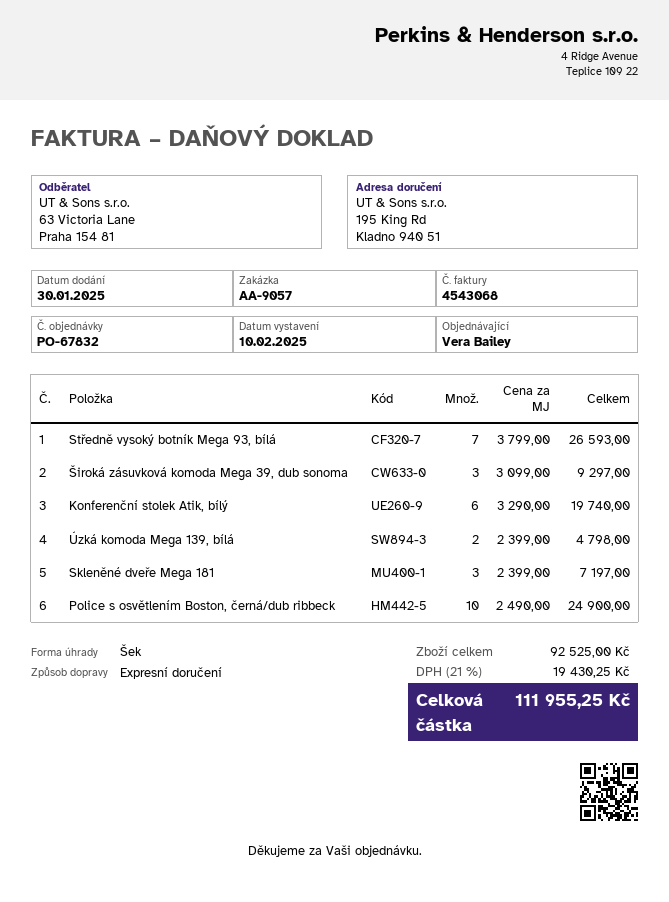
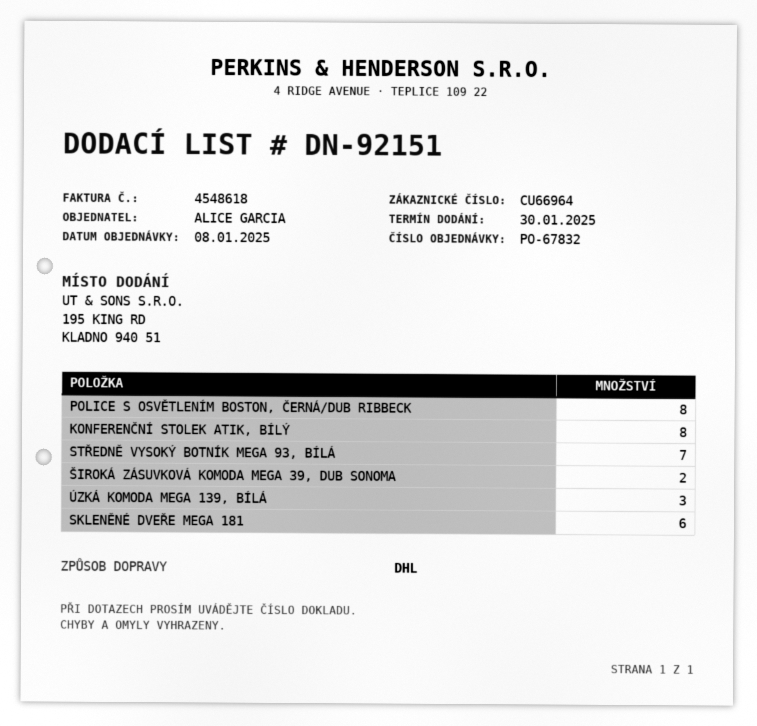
invoice number: 4543068 -> 4548618
ordered by: Vera Bailey -> ALICE GARCIA
shipping method: express -> DHL
Široká zásuvková komoda Mega 39, dub sonoma: 3 -> 2
Konferenční stolek Atik, bílý: 6 -> 8
Úzká komoda Mega 139, bílá: 2 -> 3
Skleněné dveře Mega 181: 3 -> 6
Police s osvětlením Boston, černá/dub ribbeck: 10 -> 8

